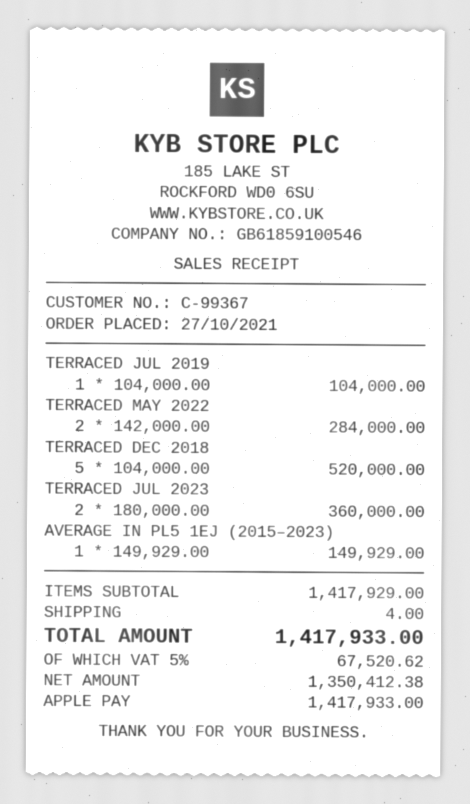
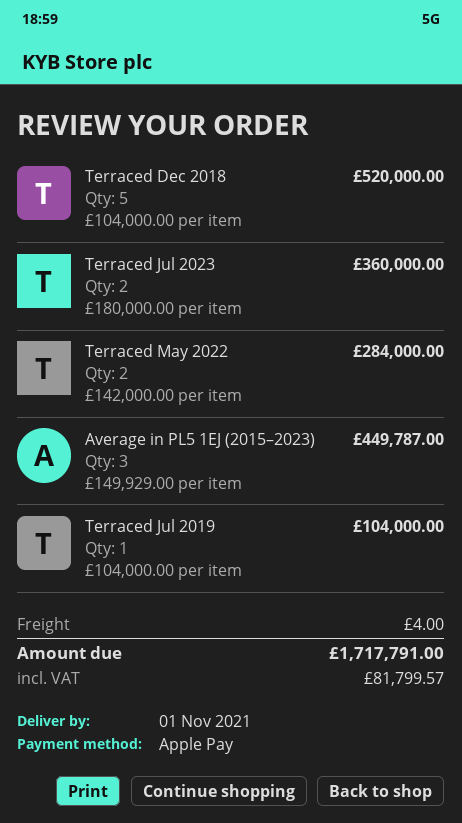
AVERAGE IN PL5 1EJ (2015–2023): 1 x 149929.00 = 149929.00 -> 3 x 149929.00 = 449787.00
tax: 67520.62 -> 81799.57
total: 1417933.00 -> 1717791.00

